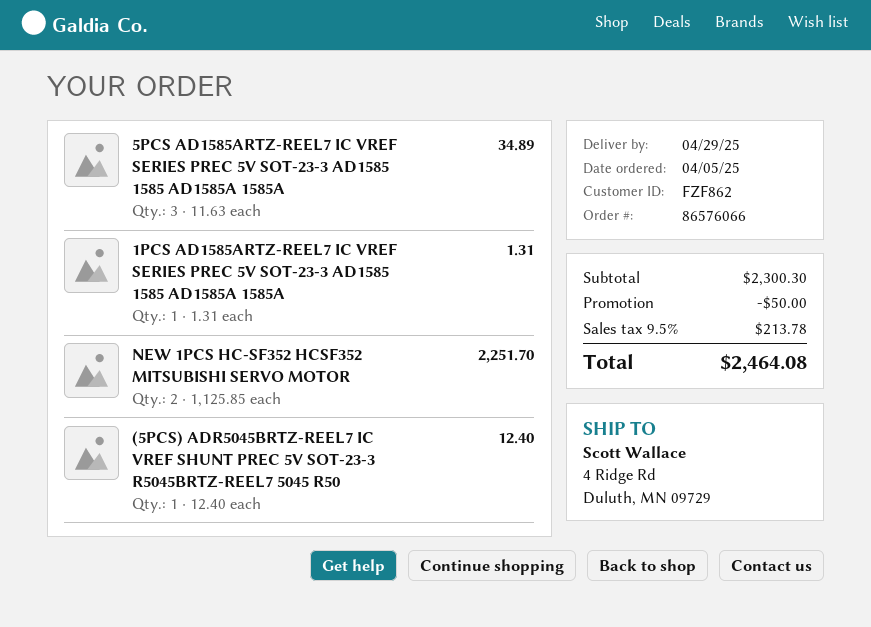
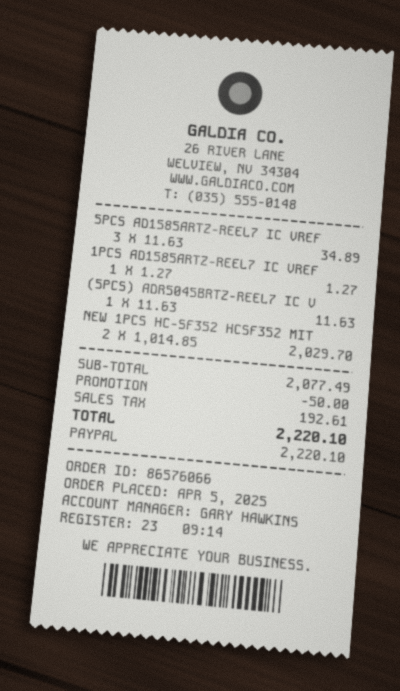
1PCS AD1585ARTZ-REEL7 IC VREF SERIES PREC 5V SOT-23-3 AD1585 1585 AD1585A 1585A: 1 x 1.31 = 1.31 -> 1 x 1.27 = 1.27
NEW 1PCS HC-SF352 HCSF352 MITSUBISHI SERVO MOTOR: 2 x 1125.85 = 2251.70 -> 2 x 1014.85 = 2029.70
(5PCS) ADR5045BRTZ-REEL7 IC VREF SHUNT PREC 5V SOT-23-3 R5045BRTZ-REEL7 5045 R50: 1 x 12.40 = 12.40 -> 1 x 11.63 = 11.63
subtotal: 2300.30 -> 2077.49
tax: 213.78 -> 192.61
total: 2464.08 -> 2220.10

